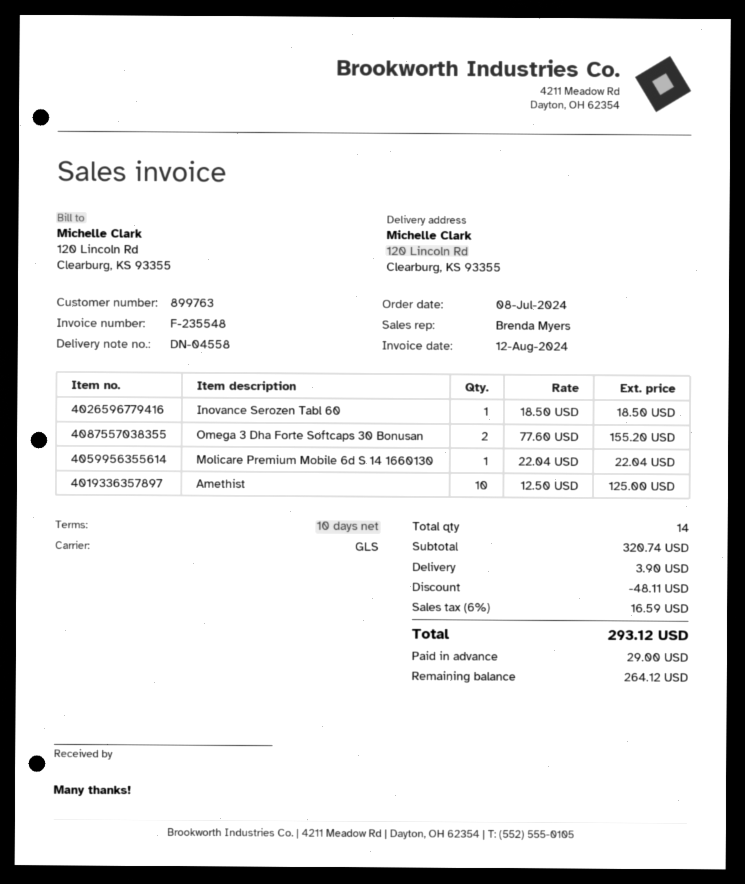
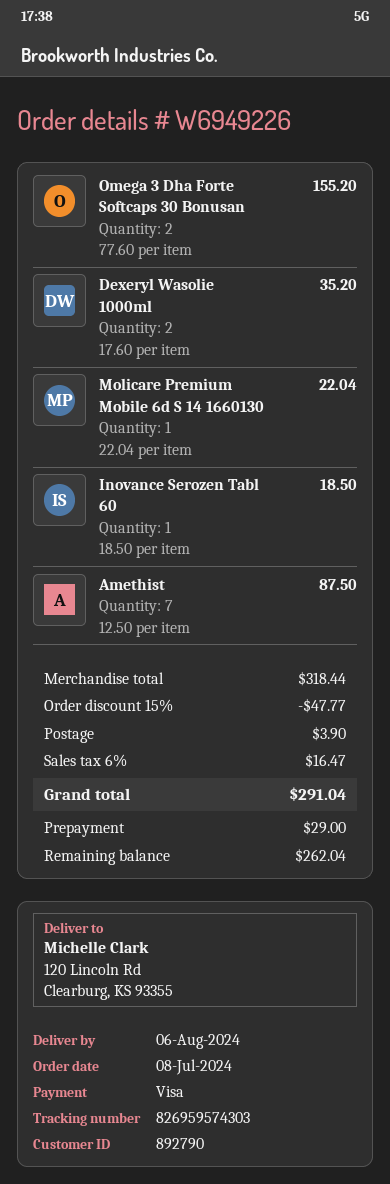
customer number: 899763 -> 892790
Amethist: 10 x 12.50 = 125.00 -> 7 x 12.50 = 87.50
Dexeryl Wasolie 1000ml: none -> 2 x 17.60 = 35.20
subtotal: 320.74 -> 318.44
discount: 48.11 -> 47.77
tax: 6% = 16.59 -> 6% = 16.47
total: 293.12 -> 291.04
balance: 264.12 -> 262.04

